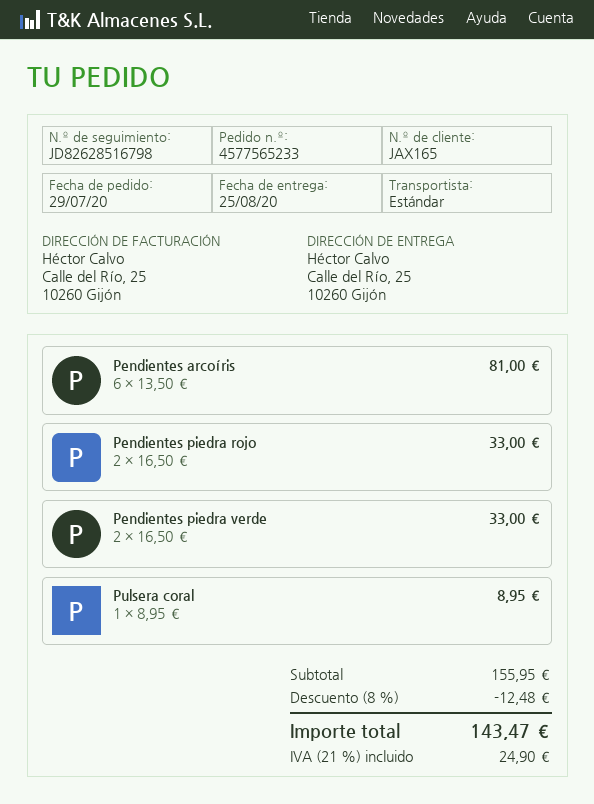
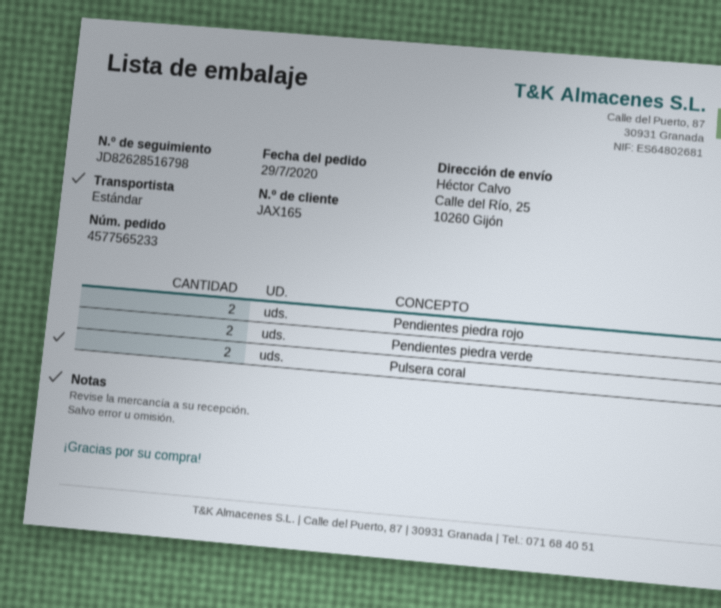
Pendientes arcoíris: 6 -> none
Pulsera coral: 1 -> 2

